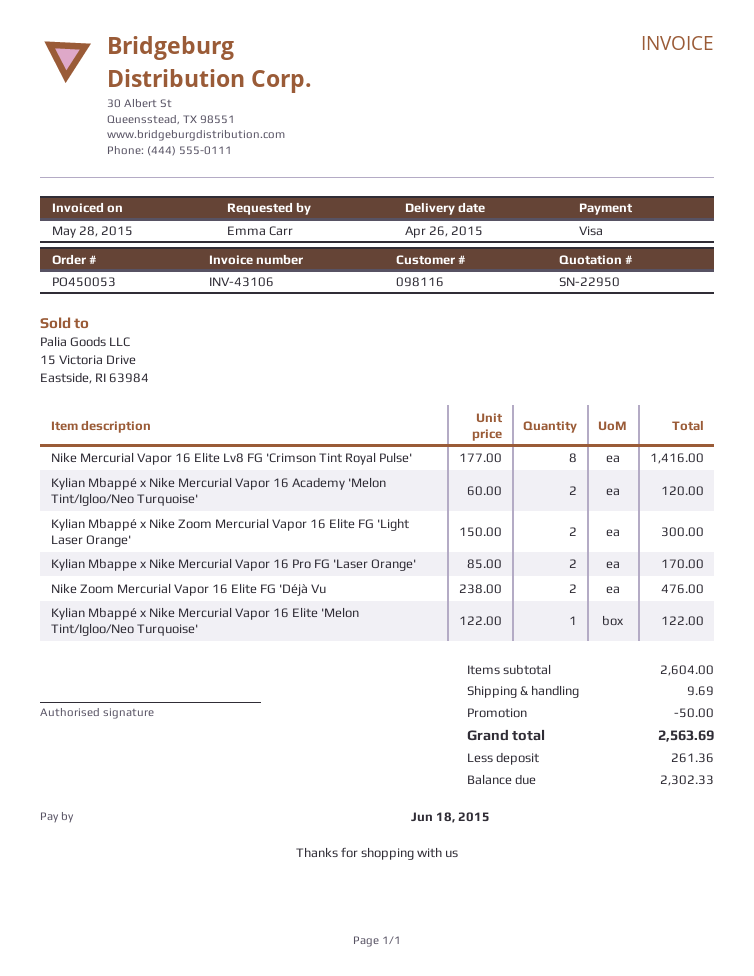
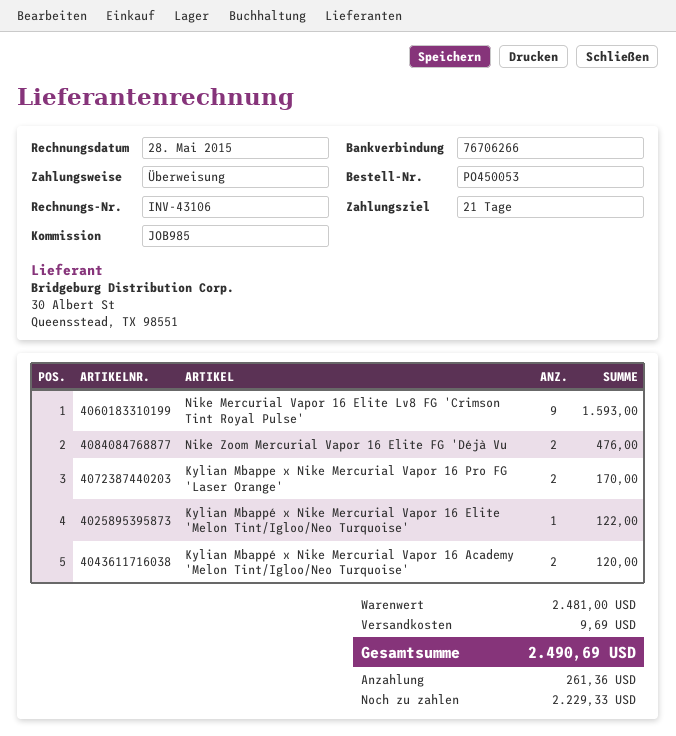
payment method: Visa -> bank transfer
Nike Mercurial Vapor 16 Elite Lv8 FG 'Crimson Tint Royal Pulse': 8 for 1416.00 -> 9 for 1593.00
Kylian Mbappé x Nike Zoom Mercurial Vapor 16 Elite FG 'Light Laser Orange': 2 for 300.00 -> none
subtotal: 2604.00 -> 2481.00
discount: 50.00 -> none
total: 2563.69 -> 2490.69
balance: 2302.33 -> 2229.33

